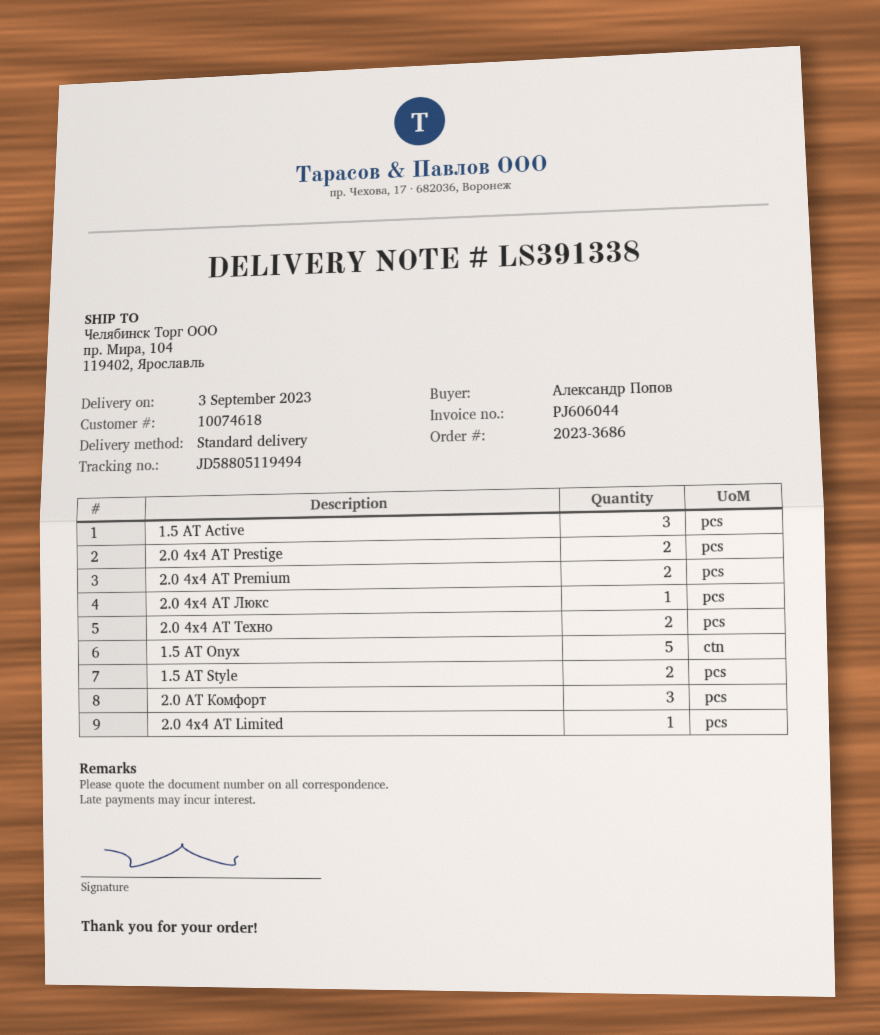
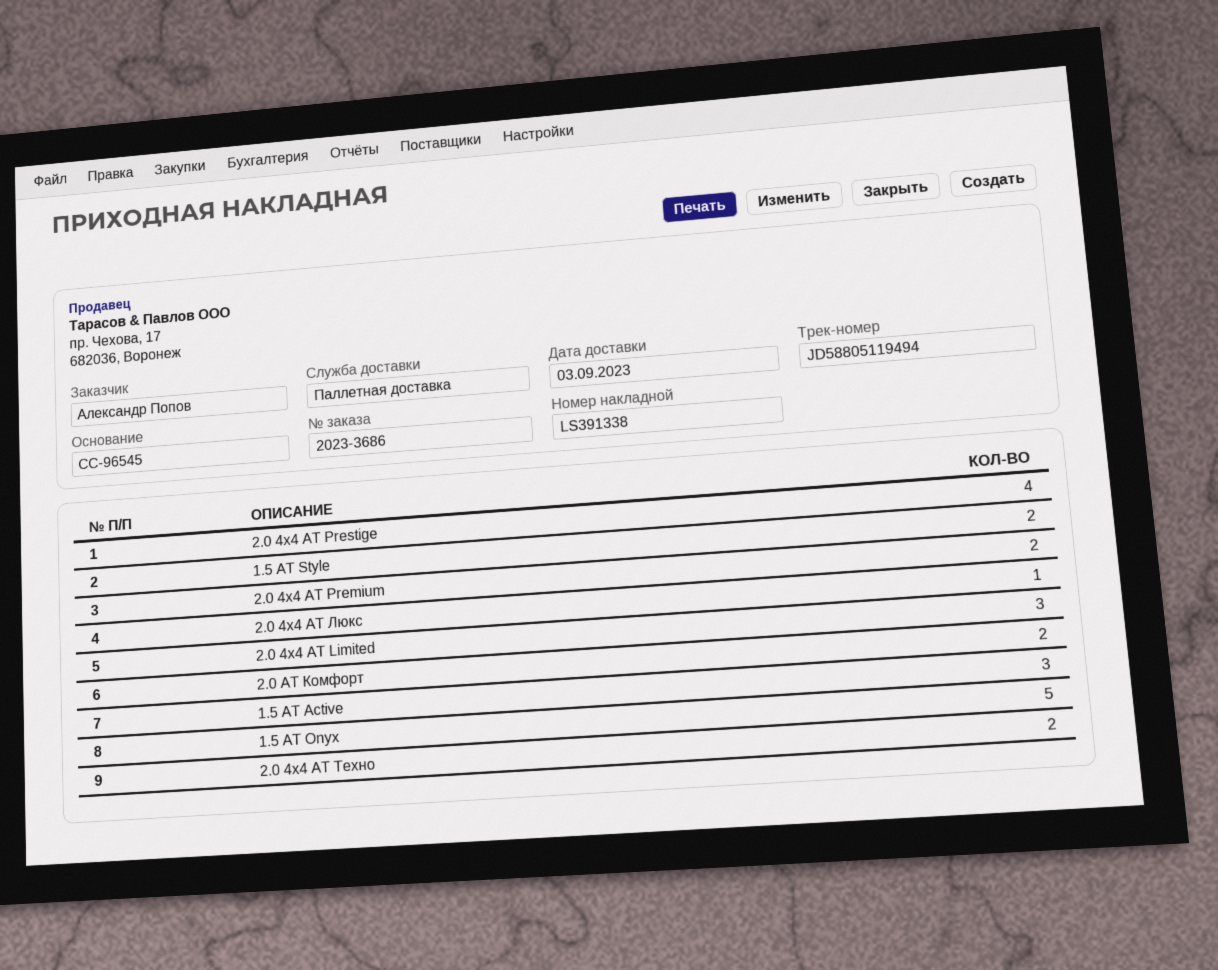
shipping method: standard -> pallet freight
2.0 4x4 AT Prestige: 2 -> 4
2.0 AT Комфорт: 3 -> 2
2.0 4x4 AT Limited: 1 -> 3

